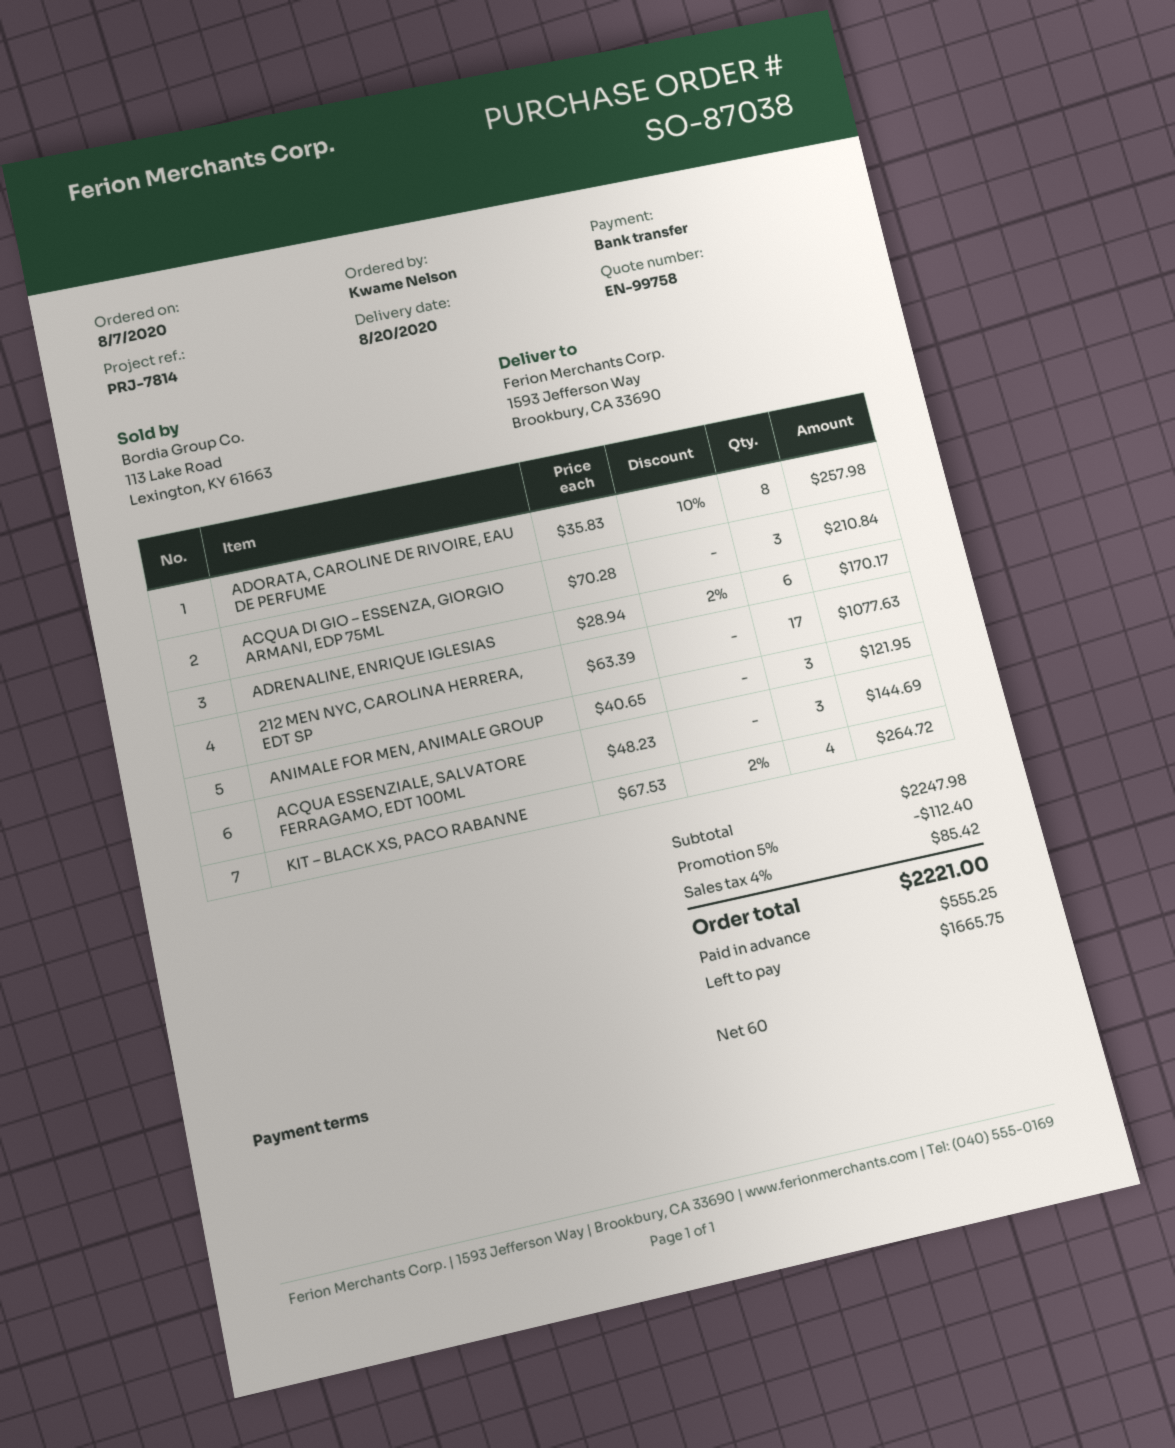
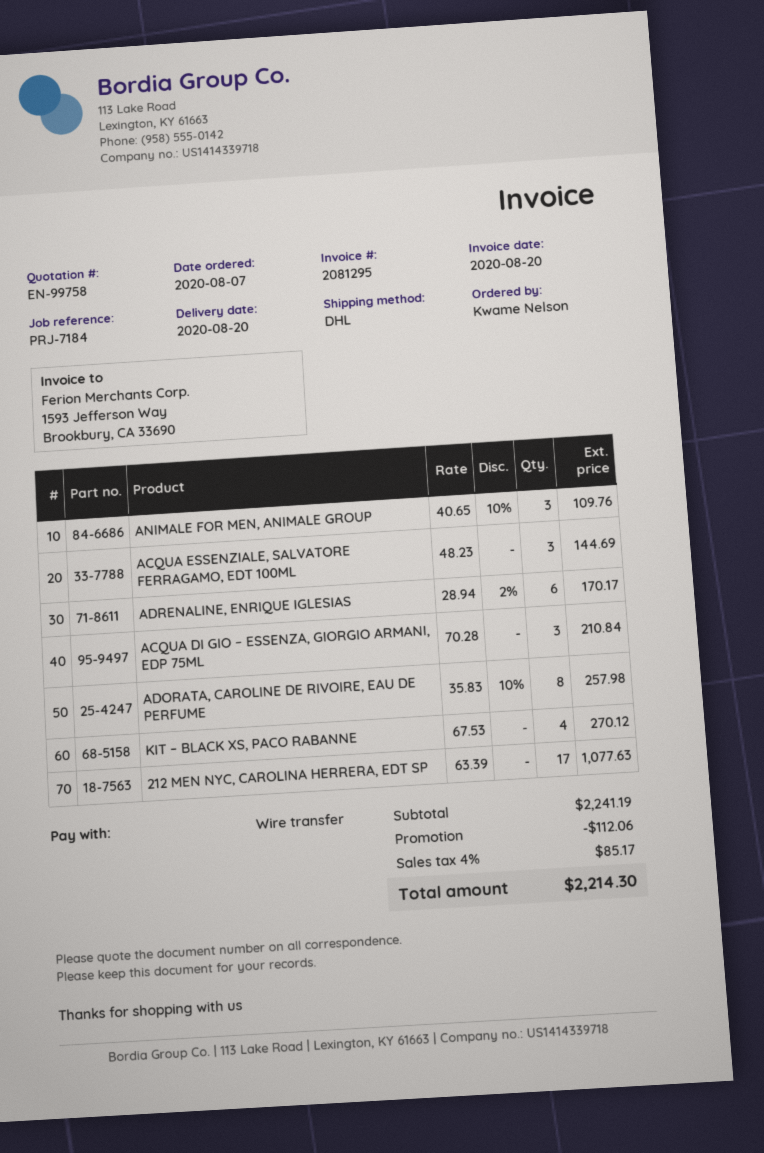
reference: PRJ-7814 -> PRJ-7184
ANIMALE FOR MEN, ANIMALE GROUP: 3 x 40.65 = 121.95 -> 3 x 40.65 - 10% = 109.76
KIT – BLACK XS, PACO RABANNE: 4 x 67.53 - 2% = 264.72 -> 4 x 67.53 = 270.12
subtotal: 2247.98 -> 2241.19
discount: 112.40 -> 112.06
tax: 4% = 85.42 -> 4% = 85.17
total: 2221.00 -> 2214.30

